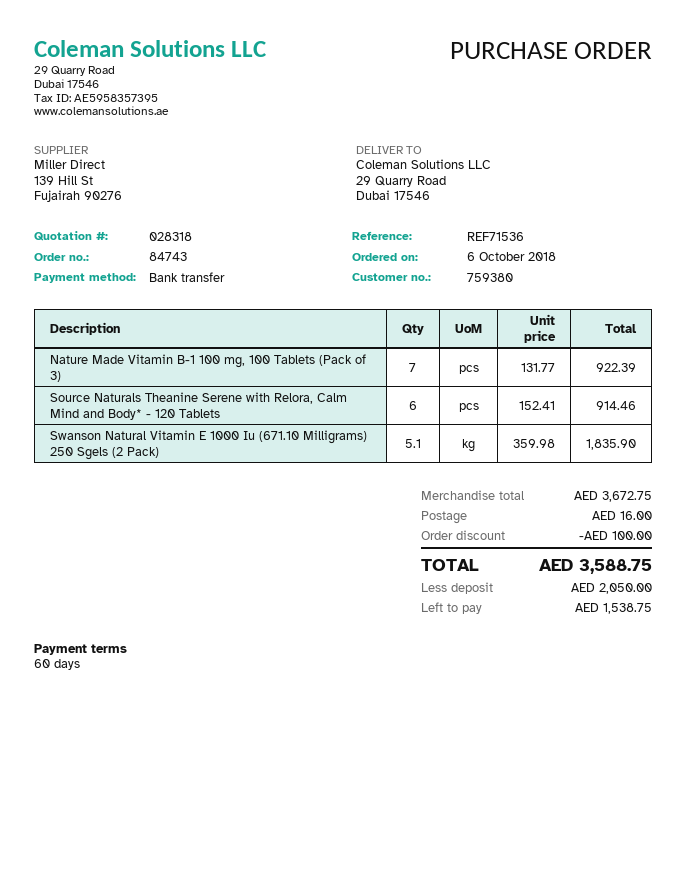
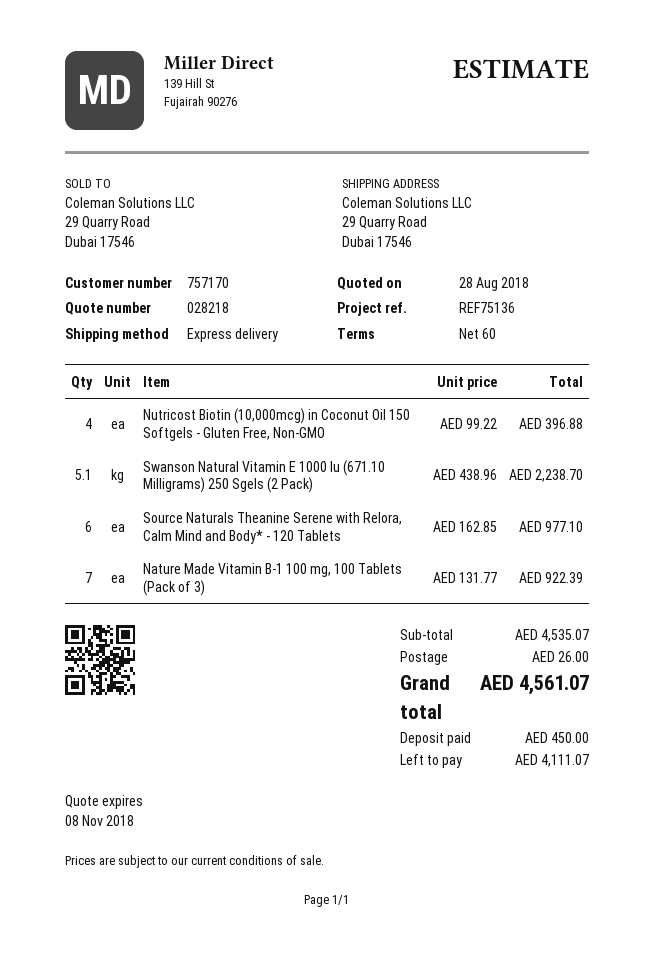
quote number: 028318 -> 028218
customer number: 759380 -> 757170
reference: REF71536 -> REF75136
Source Naturals Theanine Serene with Relora, Calm Mind and Body* - 120 Tablets: 6 x 152.41 = 914.46 -> 6 x 162.85 = 977.10
Swanson Natural Vitamin E 1000 Iu (671.10 Milligrams) 250 Sgels (2 Pack): 5.1 x 359.98 = 1835.90 -> 5.1 x 438.96 = 2238.70
Nutricost Biotin (10,000mcg) in Coconut Oil 150 Softgels - Gluten Free, Non-GMO: none -> 4 x 99.22 = 396.88
subtotal: 3672.75 -> 4535.07
discount: 100.00 -> none
shipping: 16.00 -> 26.00
total: 3588.75 -> 4561.07
deposit: 2050.00 -> 450.00
balance: 1538.75 -> 4111.07

